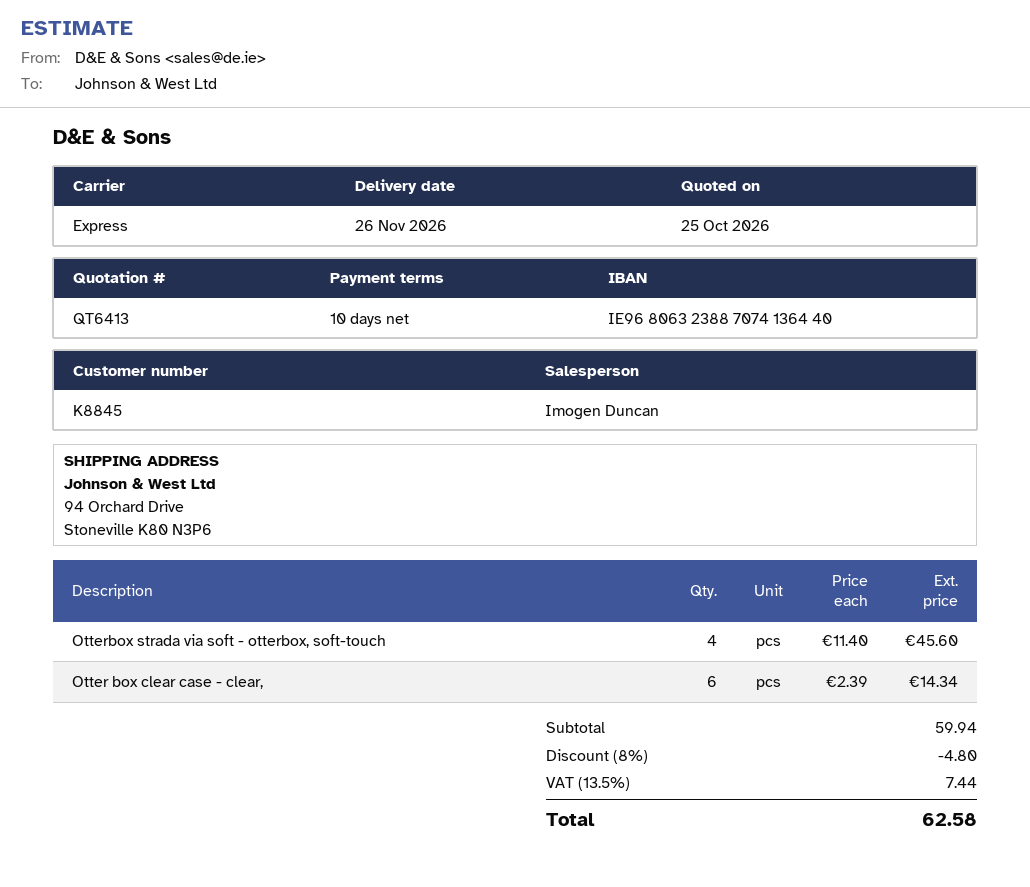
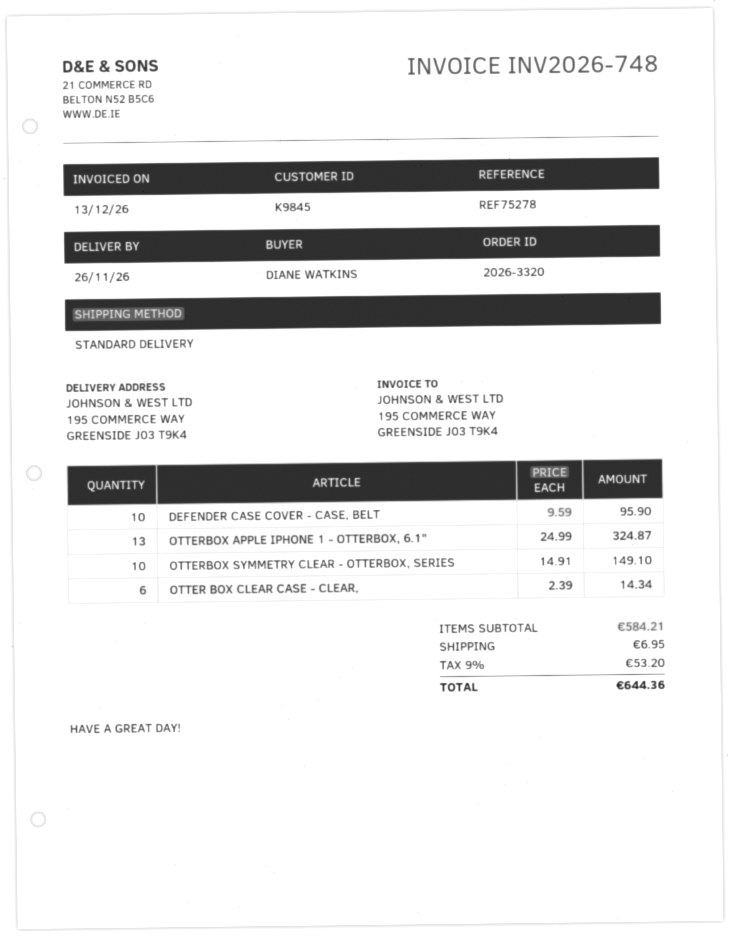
customer number: K8845 -> K9845
shipping method: express -> standard
ship to: 94 Orchard Drive, Stoneville K80 N3P6 -> 195 COMMERCE WAY, GREENSIDE J03 T9K4
Otterbox strada via soft - otterbox, soft-touch: 4 x 11.40 = 45.60 -> none
DEFENDER CASE COVER - CASE, BELT: none -> 10 x 9.59 = 95.90
OTTERBOX APPLE IPHONE 1 - OTTERBOX, 6.1": none -> 13 x 24.99 = 324.87
OTTERBOX SYMMETRY CLEAR - OTTERBOX, SERIES: none -> 10 x 14.91 = 149.10
subtotal: 59.94 -> 584.21
discount: 8% = 4.80 -> none
shipping: none -> 6.95
tax: 13.5% = 7.44 -> 9% = 53.20
total: 62.58 -> 644.36

